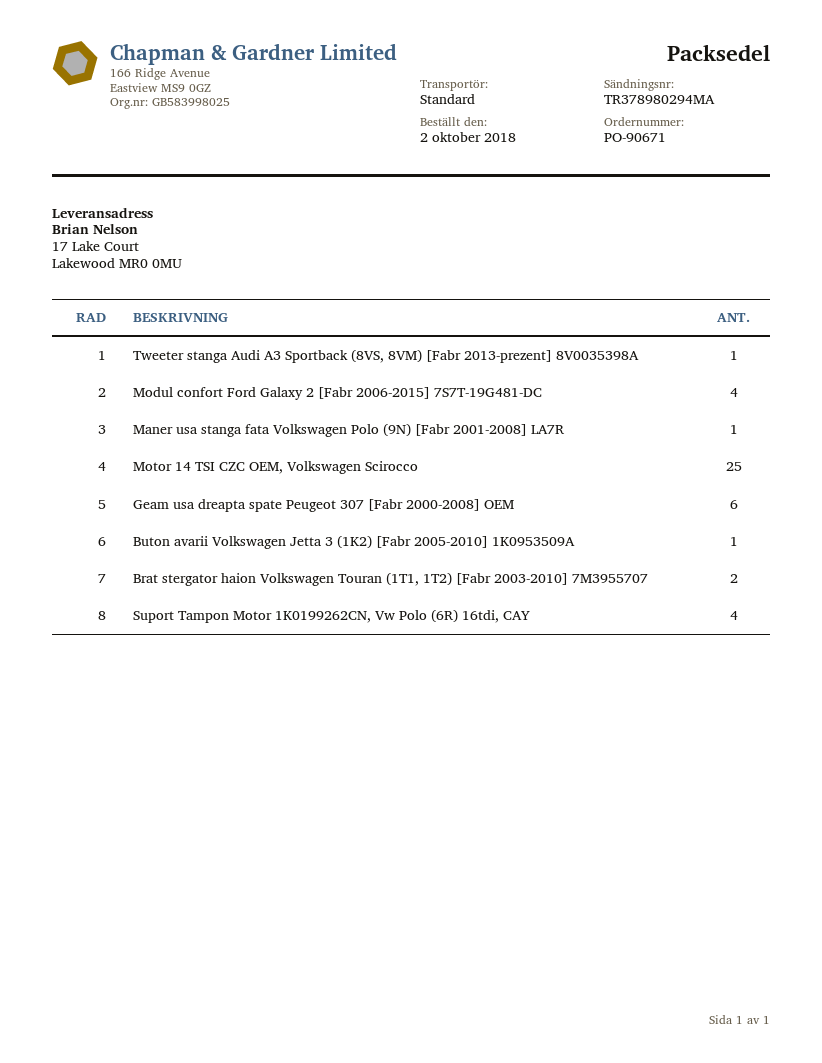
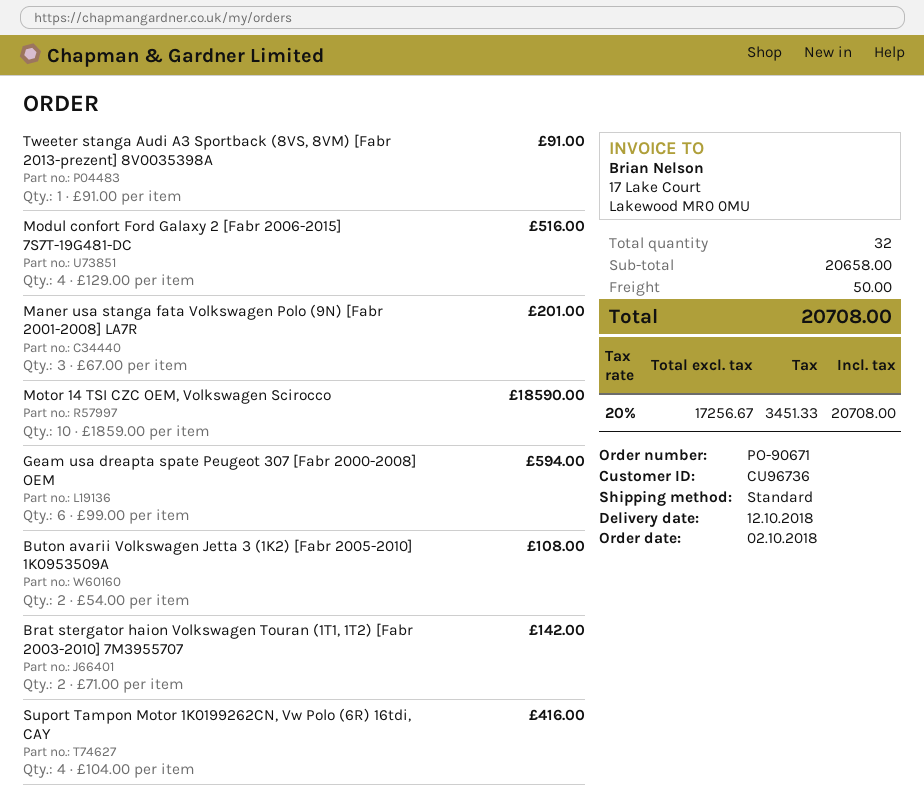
Maner usa stanga fata Volkswagen Polo (9N) [Fabr 2001-2008] LA7R: 1 -> 3
Motor 14 TSI CZC OEM, Volkswagen Scirocco: 25 -> 10
Buton avarii Volkswagen Jetta 3 (1K2) [Fabr 2005-2010] 1K0953509A: 1 -> 2

